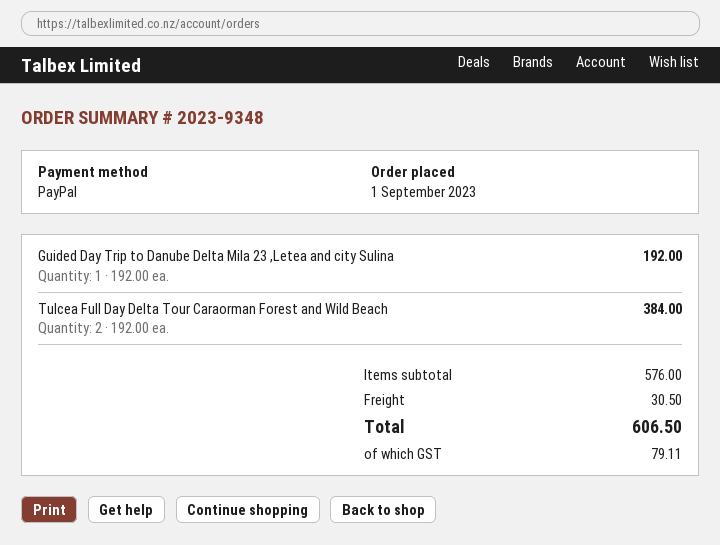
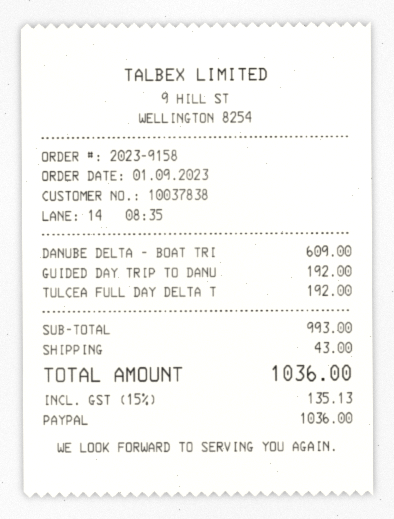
order number: 2023-9348 -> 2023-9158
Tulcea Full Day Delta Tour Caraorman Forest and Wild Beach: 2 for 384.00 -> 1 for 192.00
DANUBE DELTA - BOAT TRI: none -> 1 for 609.00
subtotal: 576.00 -> 993.00
shipping: 30.50 -> 43.00
tax: 79.11 -> 135.13
total: 606.50 -> 1036.00

